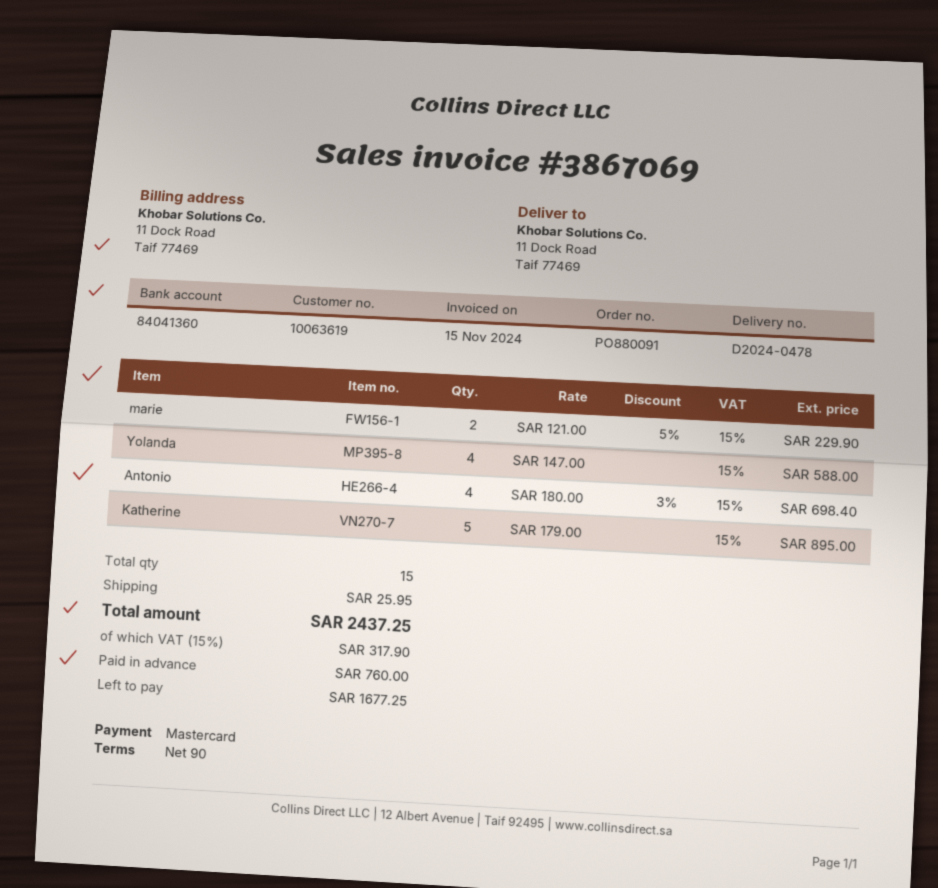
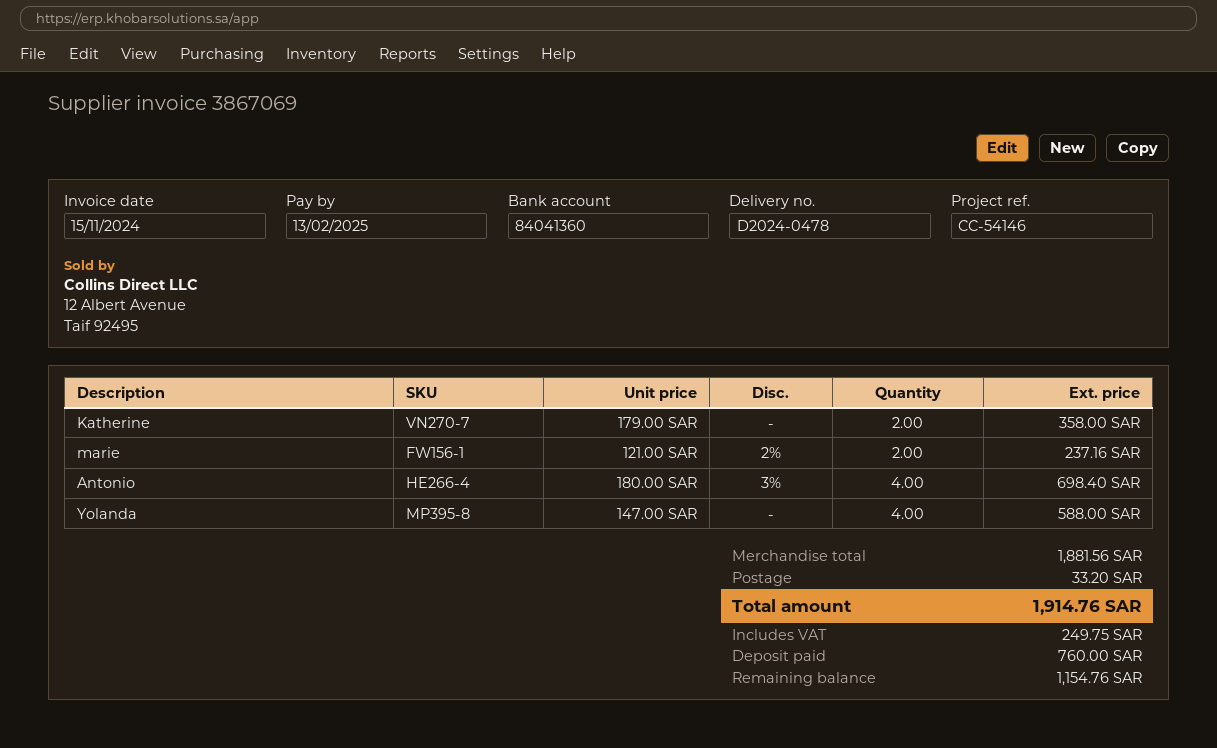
marie: 2 x 121.00 - 5% = 229.90 -> 2 x 121.00 - 2% = 237.16
Katherine: 5 x 179.00 = 895.00 -> 2 x 179.00 = 358.00
shipping: 25.95 -> 33.20
tax: 317.90 -> 249.75
total: 2437.25 -> 1914.76
balance: 1677.25 -> 1154.76

